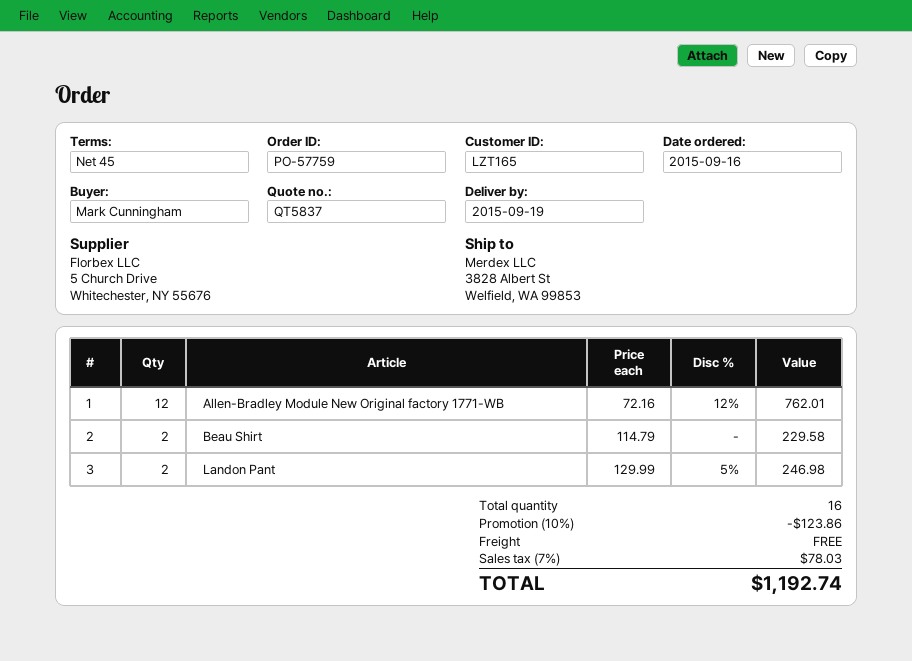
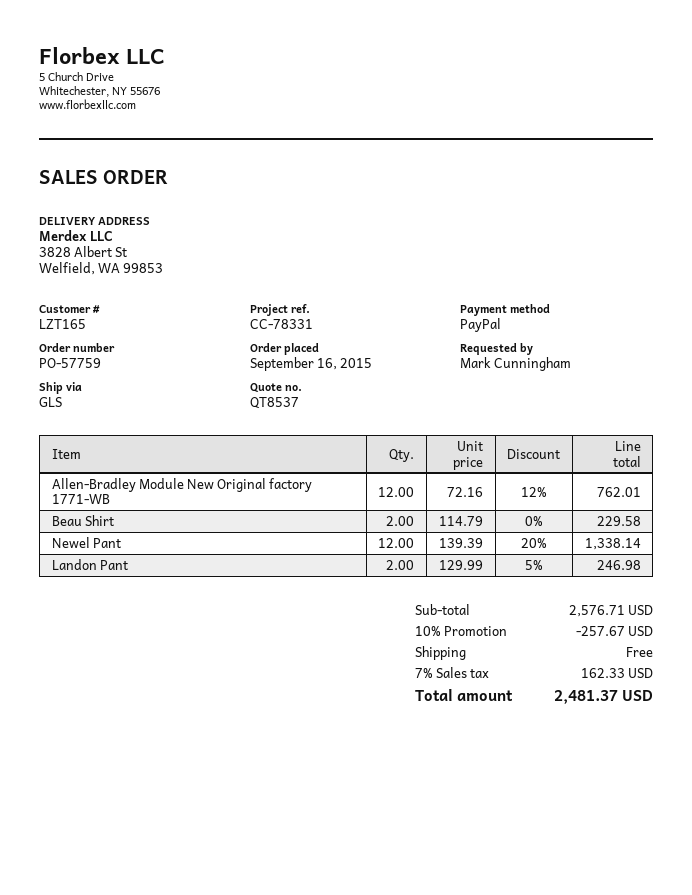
quote number: QT5837 -> QT8537
Newel Pant: none -> 12 x 139.39 - 20% = 1338.14
discount: 10% = 123.86 -> 10% = 257.67
tax: 7% = 78.03 -> 7% = 162.33
total: 1192.74 -> 2481.37

